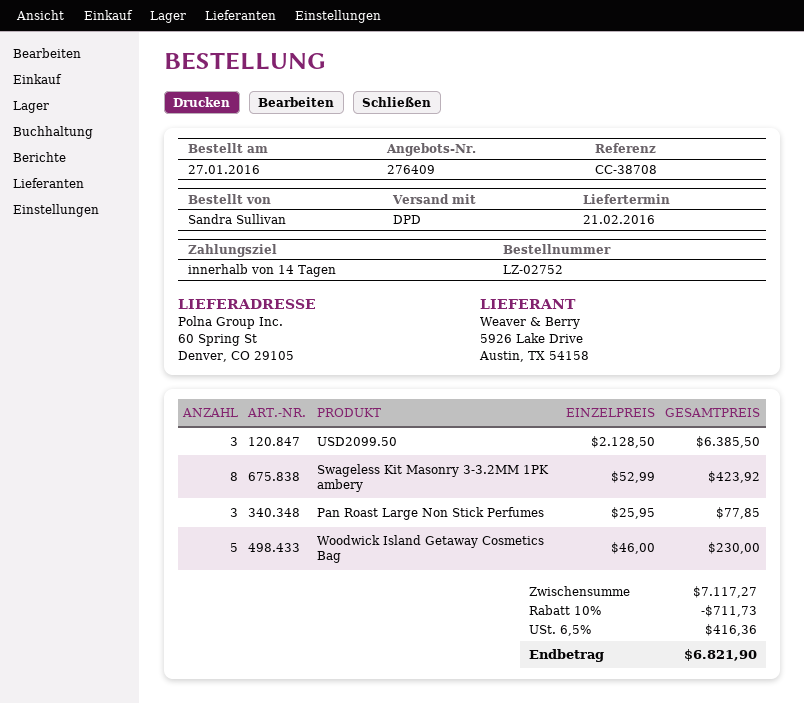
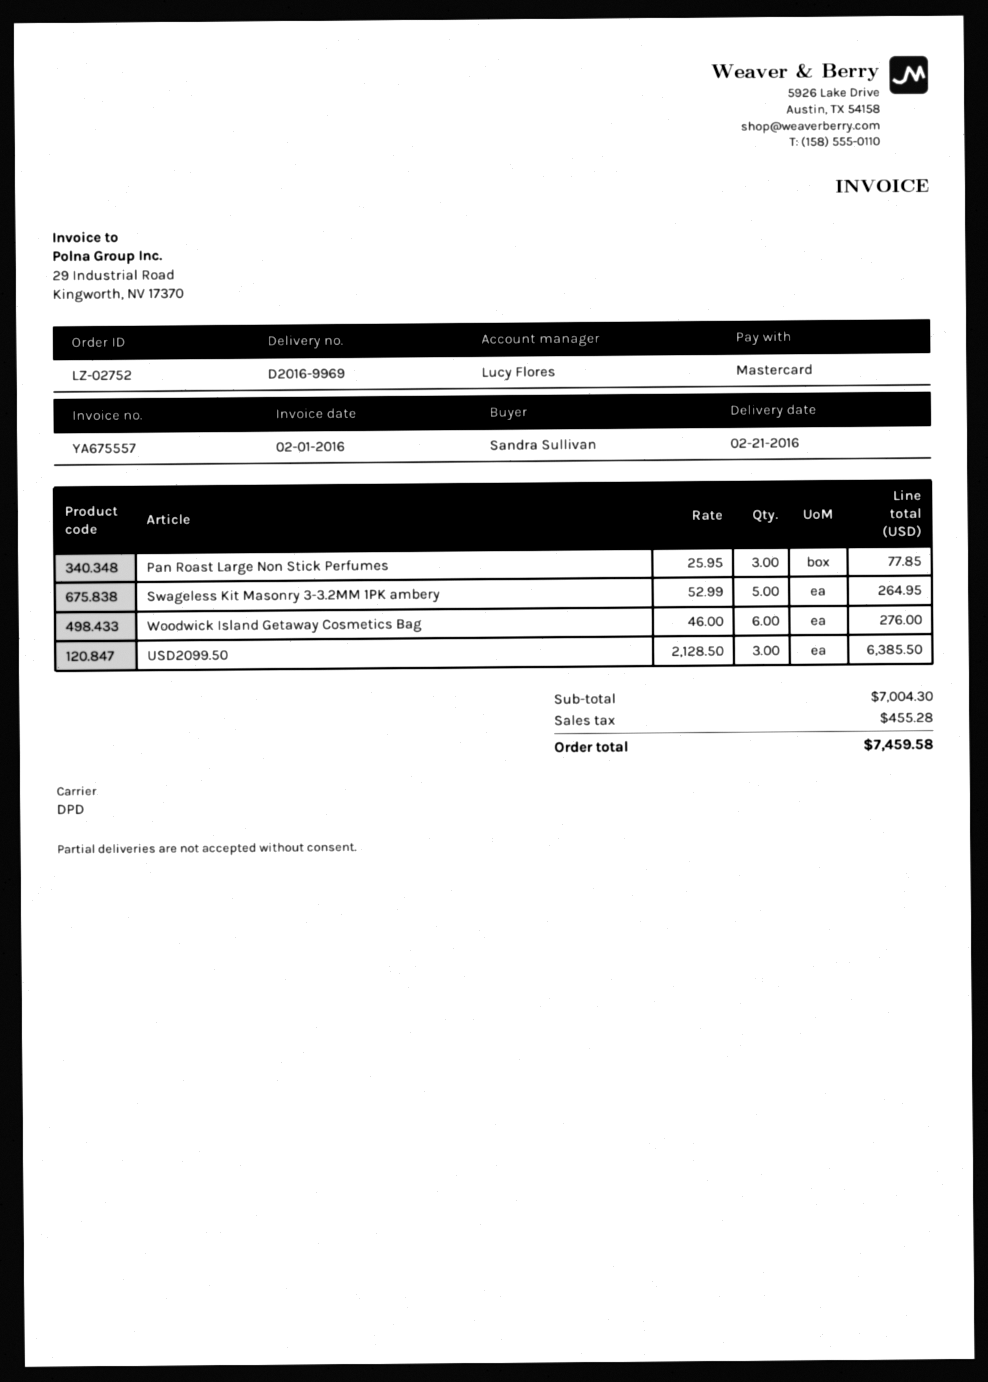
Swageless Kit Masonry 3-3.2MM 1PK ambery: 8 x 52.99 = 423.92 -> 5 x 52.99 = 264.95
Woodwick Island Getaway Cosmetics Bag: 5 x 46.00 = 230.00 -> 6 x 46.00 = 276.00
subtotal: 7117.27 -> 7004.30
discount: 10% = 711.73 -> none
tax: 416.36 -> 455.28
total: 6821.90 -> 7459.58

